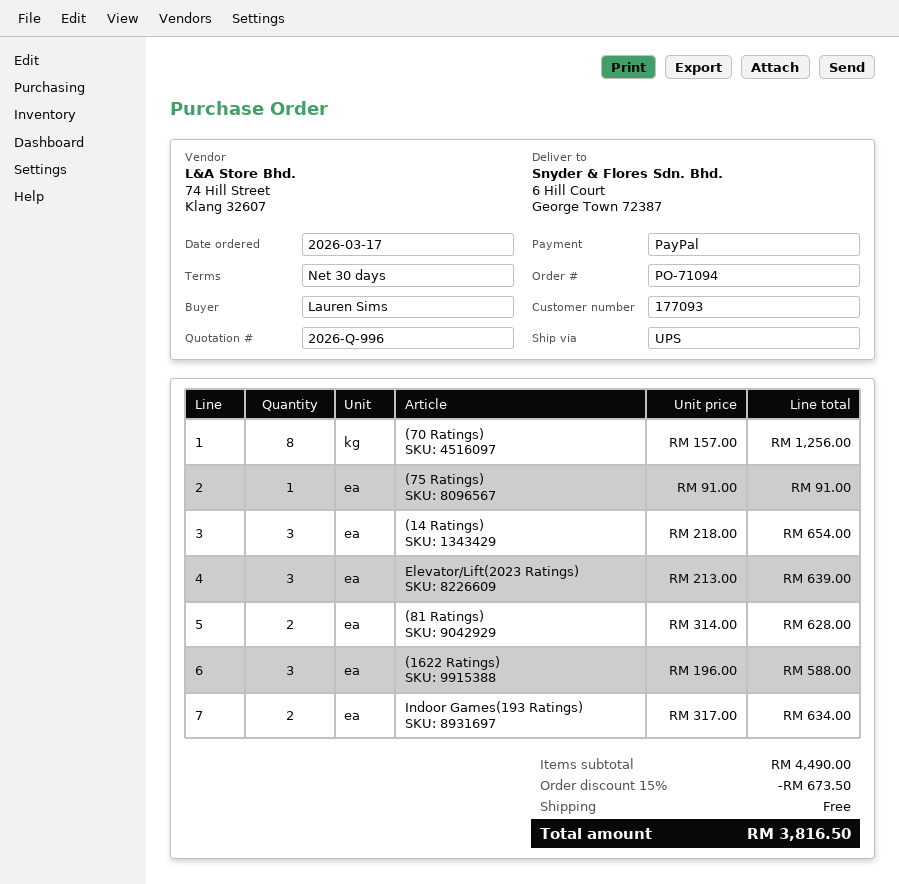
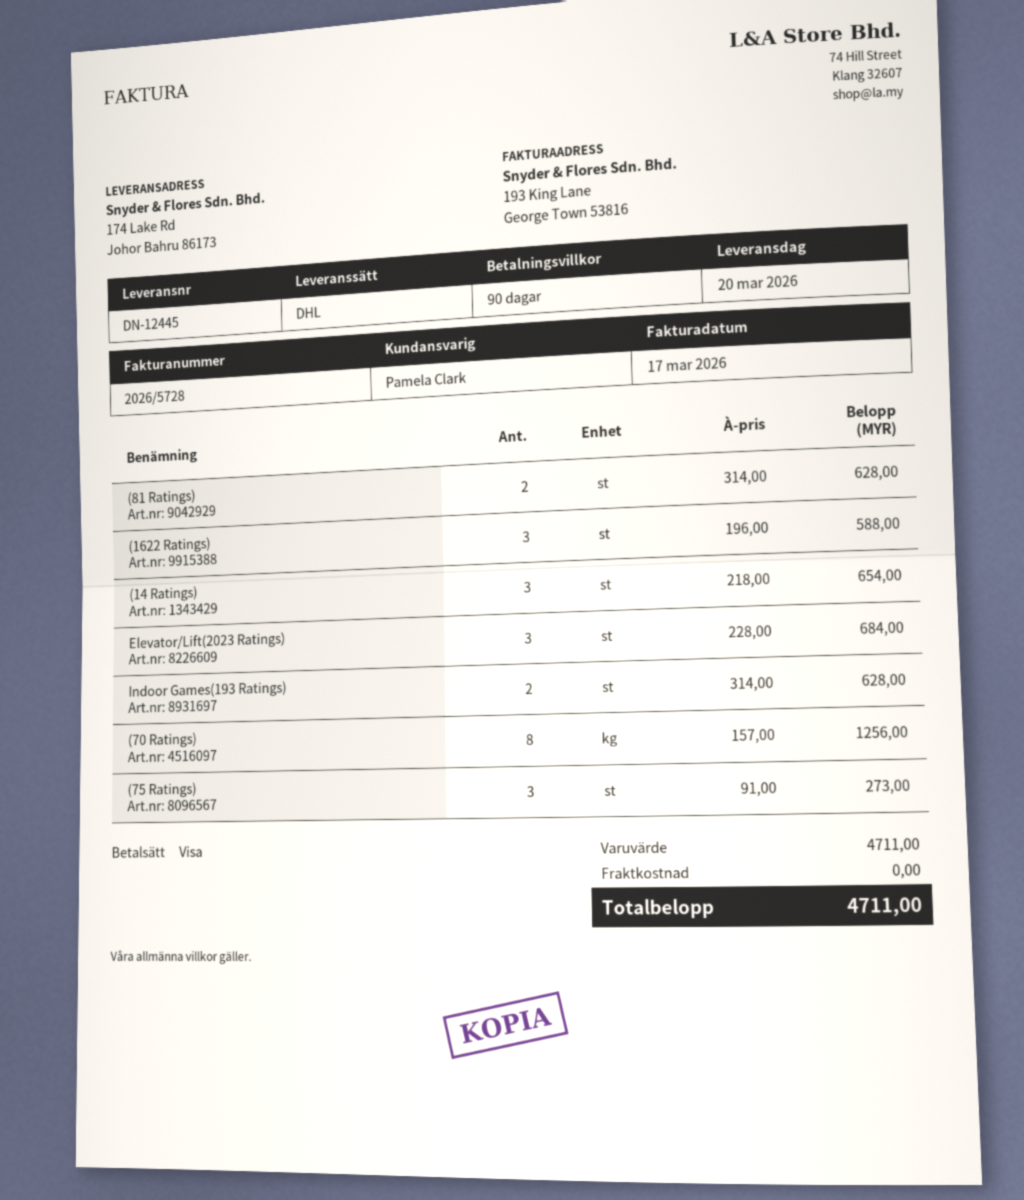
payment terms: 30 days -> 90 days
payment method: PayPal -> Visa
shipping method: UPS -> DHL
ship to: 6 Hill Court, George Town 72387 -> 174 Lake Rd, Johor Bahru 86173
(75 Ratings): 1 x 91.00 = 91.00 -> 3 x 91.00 = 273.00
Elevator/Lift(2023 Ratings): 3 x 213.00 = 639.00 -> 3 x 228.00 = 684.00
Indoor Games(193 Ratings): 2 x 317.00 = 634.00 -> 2 x 314.00 = 628.00
subtotal: 4490.00 -> 4711.00
discount: 15% = 673.50 -> none
total: 3816.50 -> 4711.00

